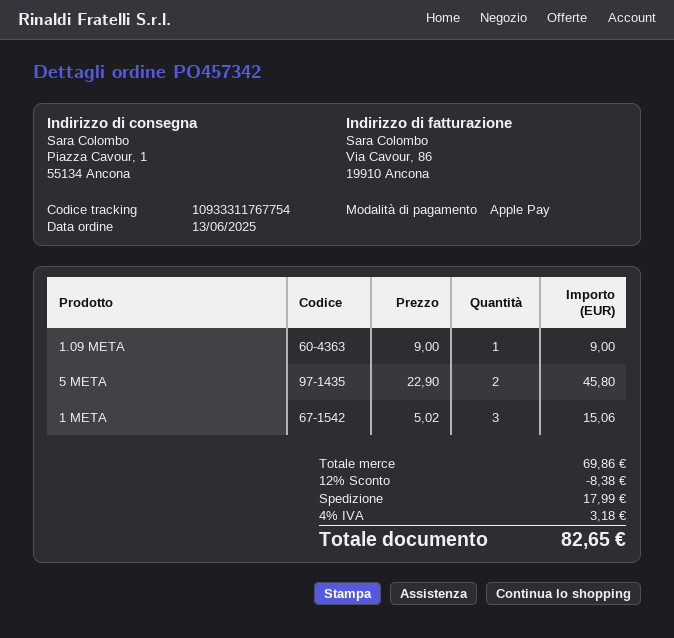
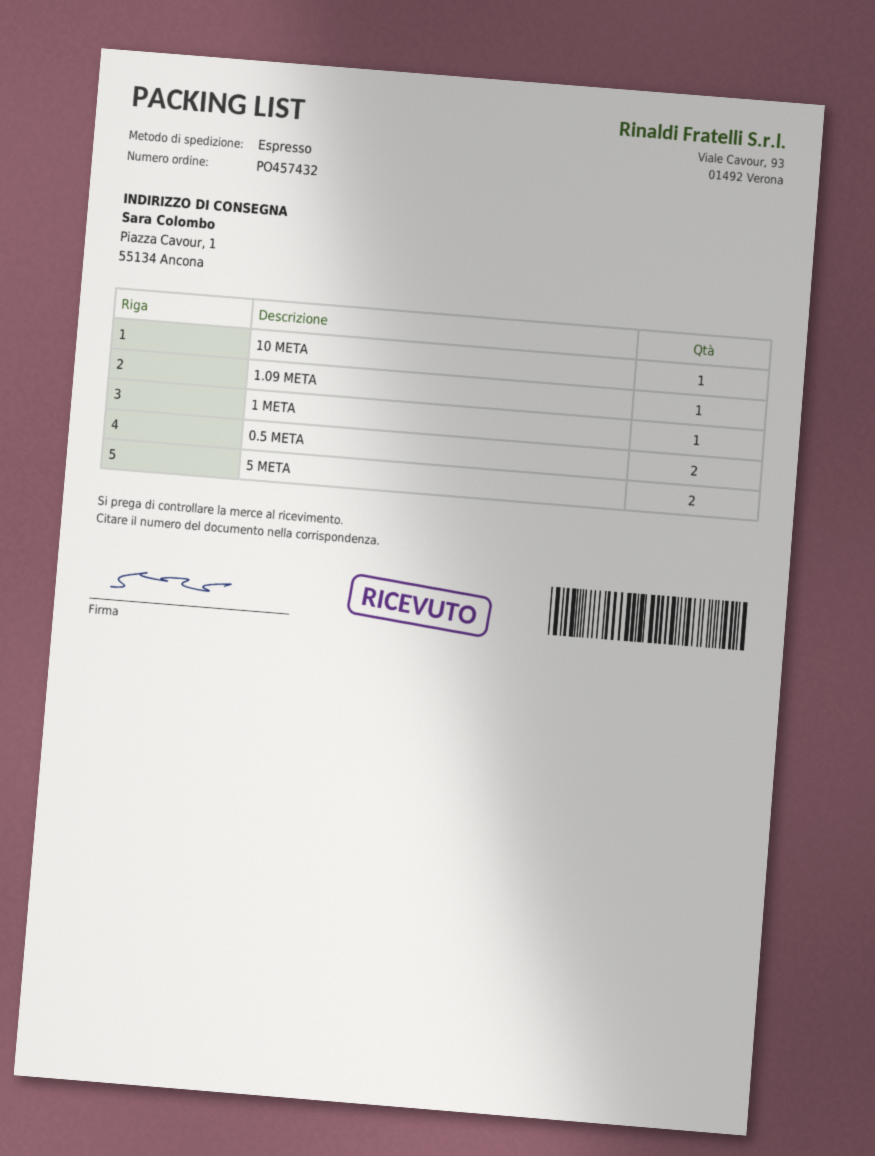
order number: PO457342 -> PO457432
1 META: 3 -> 1
10 META: none -> 1
0.5 META: none -> 2

